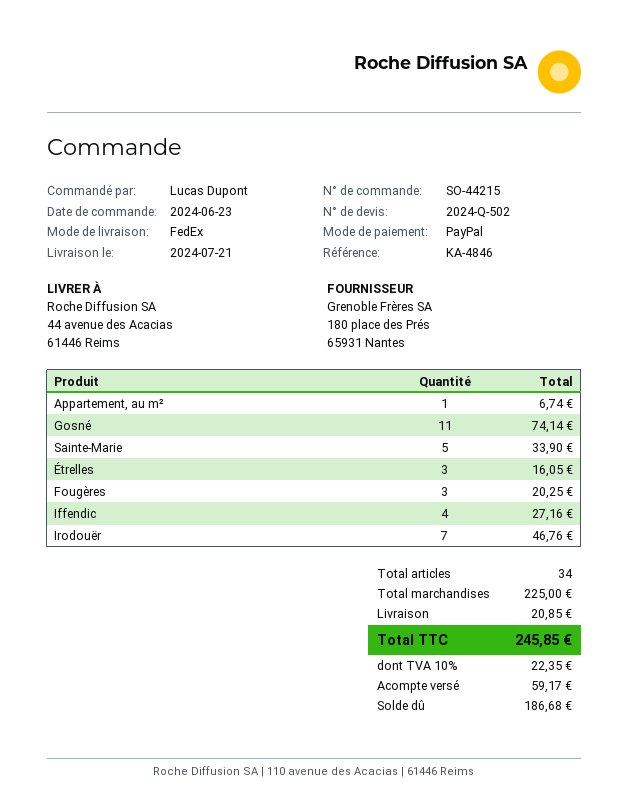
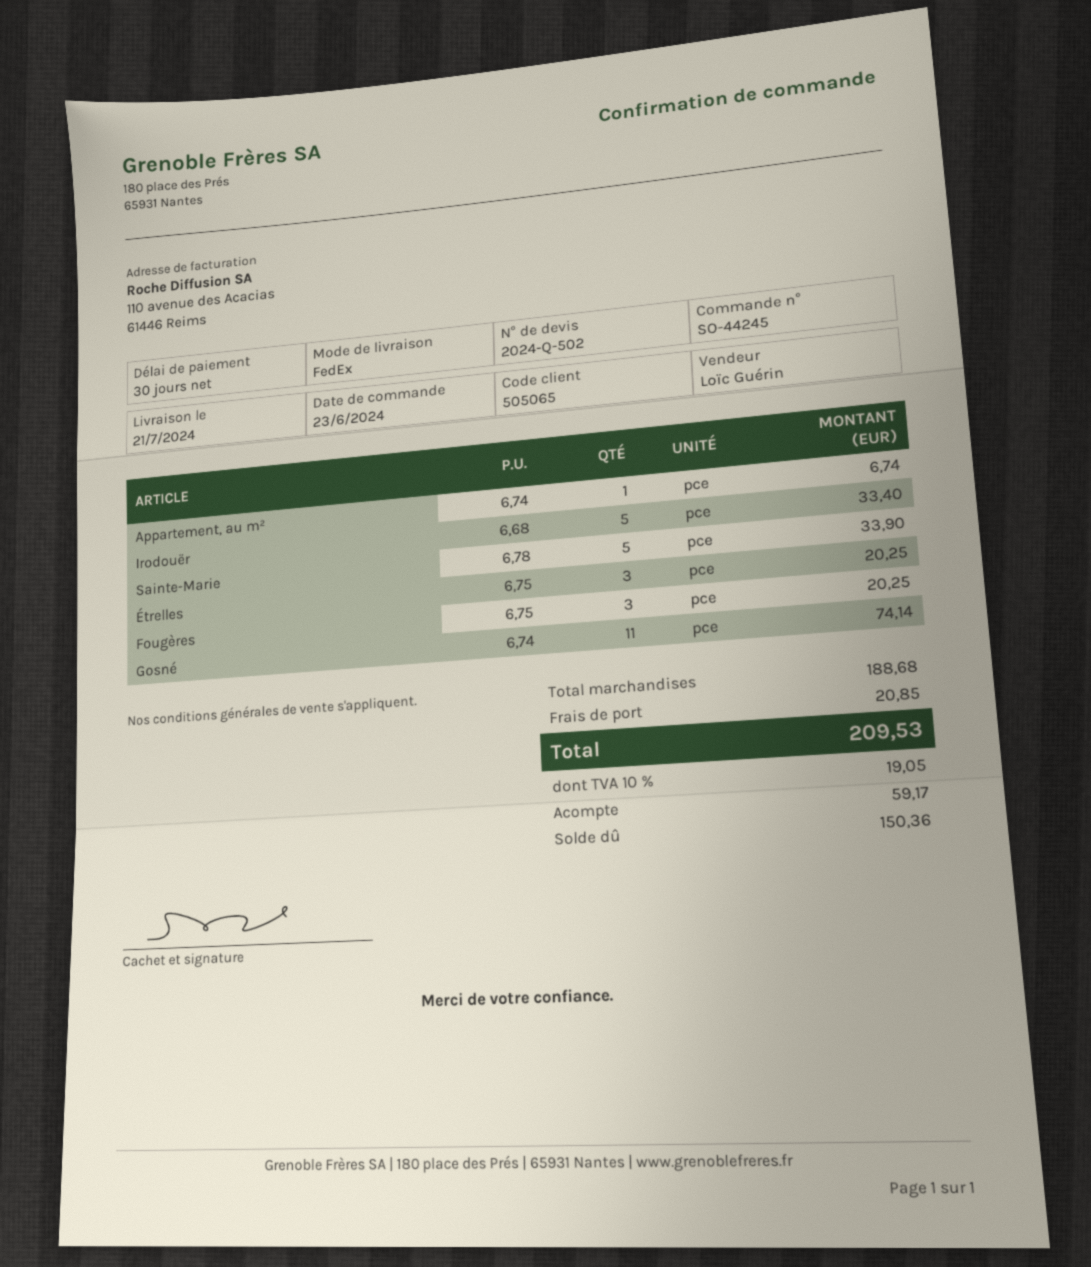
order number: SO-44215 -> SO-44245
Étrelles: 3 for 16.05 -> 3 for 20.25
Iffendic: 4 for 27.16 -> none
Irodouër: 7 for 46.76 -> 5 for 33.40
subtotal: 225.00 -> 188.68
tax: 10% = 22.35 -> 10% = 19.05
total: 245.85 -> 209.53
balance: 186.68 -> 150.36

